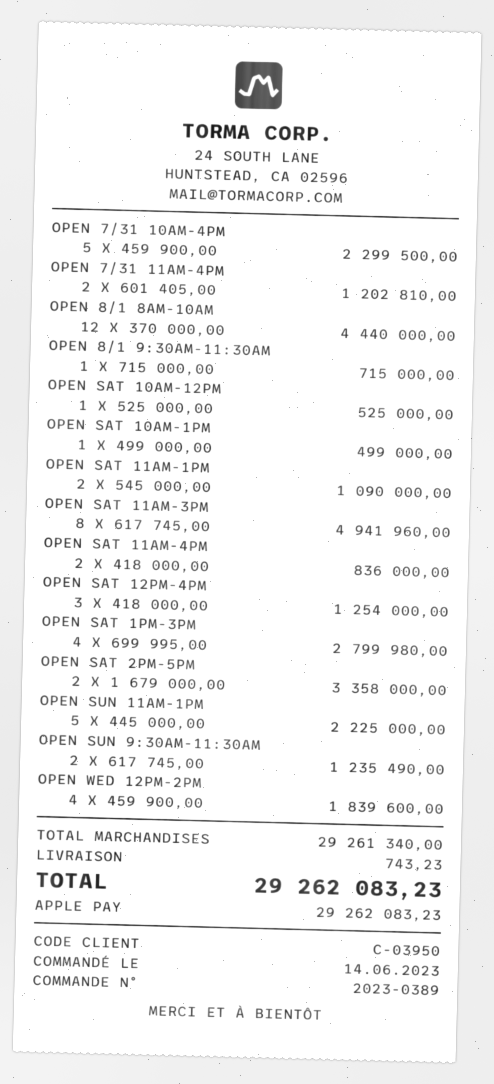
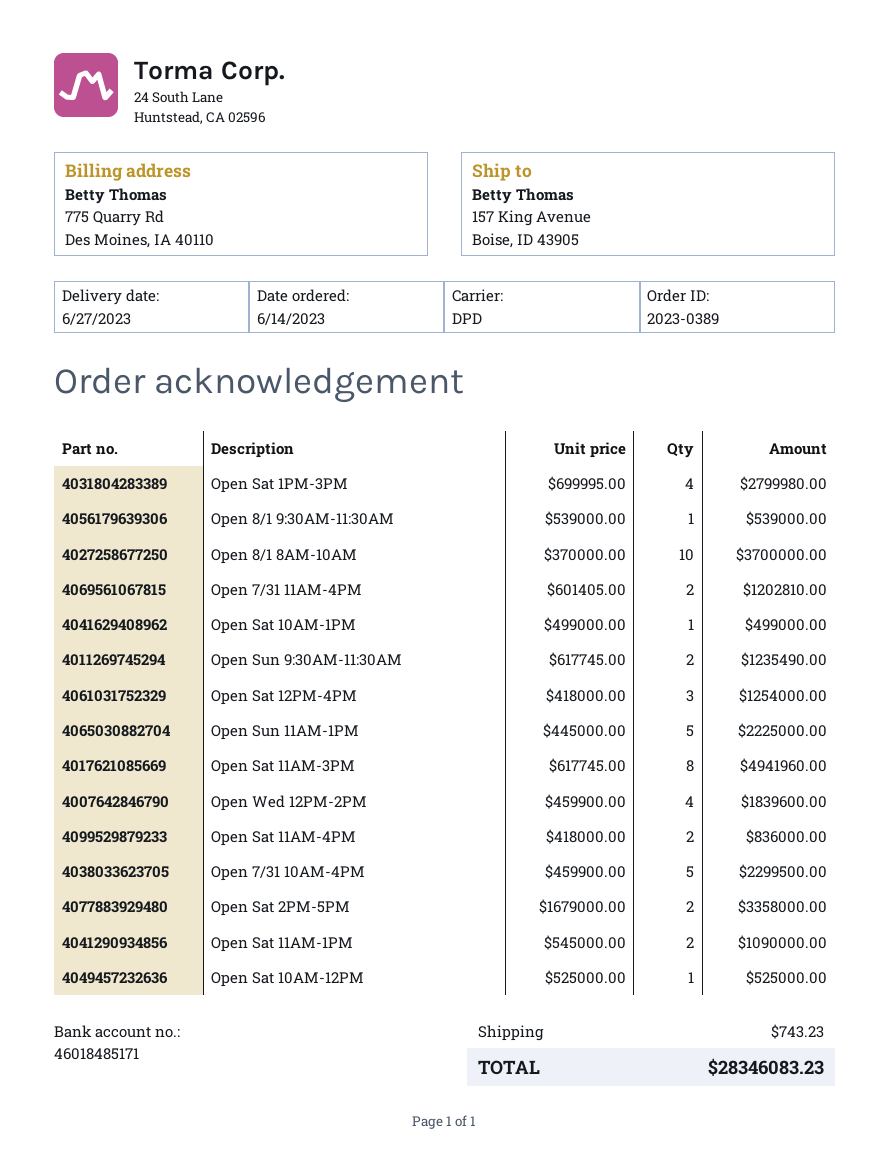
OPEN 8/1 8AM-10AM: 12 x 370000.00 = 4440000.00 -> 10 x 370000.00 = 3700000.00
OPEN 8/1 9:30AM-11:30AM: 1 x 715000.00 = 715000.00 -> 1 x 539000.00 = 539000.00
total: 29262083.23 -> 28346083.23

